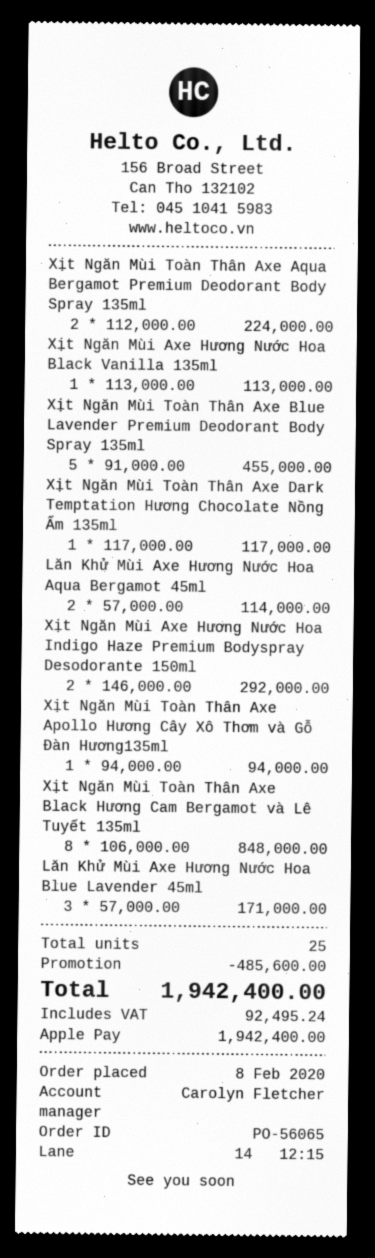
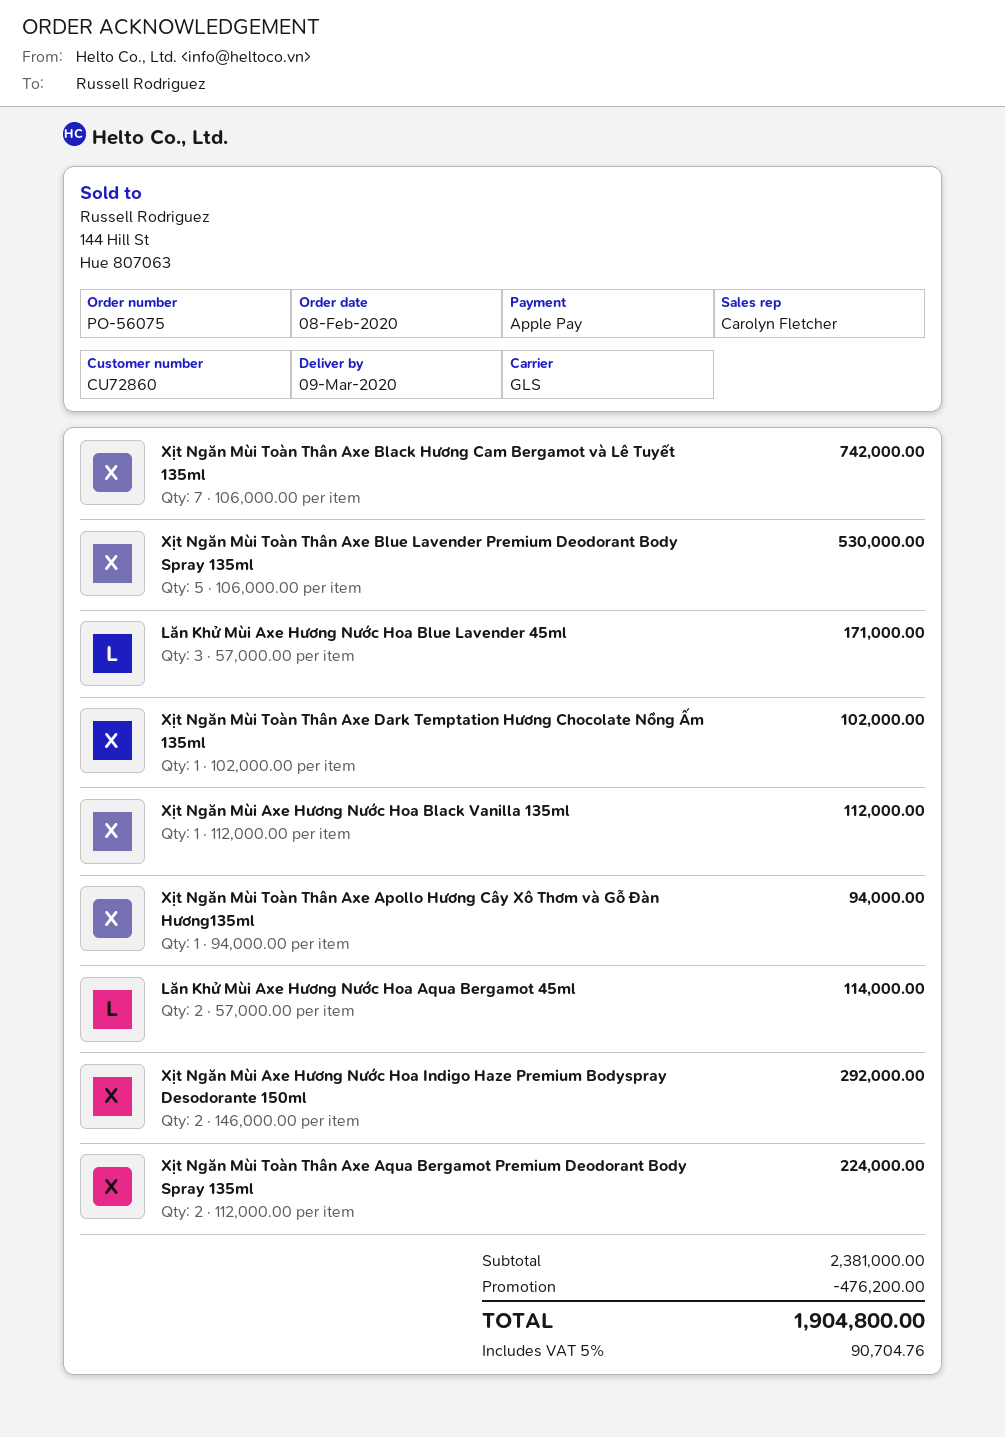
order number: PO-56065 -> PO-56075
Xịt Ngăn Mùi Axe Hương Nước Hoa Black Vanilla 135ml: 1 x 113000.00 = 113000.00 -> 1 x 112000.00 = 112000.00
Xịt Ngăn Mùi Toàn Thân Axe Blue Lavender Premium Deodorant Body Spray 135ml: 5 x 91000.00 = 455000.00 -> 5 x 106000.00 = 530000.00
Xịt Ngăn Mùi Toàn Thân Axe Dark Temptation Hương Chocolate Nồng Ấm 135ml: 1 x 117000.00 = 117000.00 -> 1 x 102000.00 = 102000.00
Xịt Ngăn Mùi Toàn Thân Axe Black Hương Cam Bergamot và Lê Tuyết 135ml: 8 x 106000.00 = 848000.00 -> 7 x 106000.00 = 742000.00
discount: 485600.00 -> 476200.00
tax: 92495.24 -> 90704.76
total: 1942400.00 -> 1904800.00

